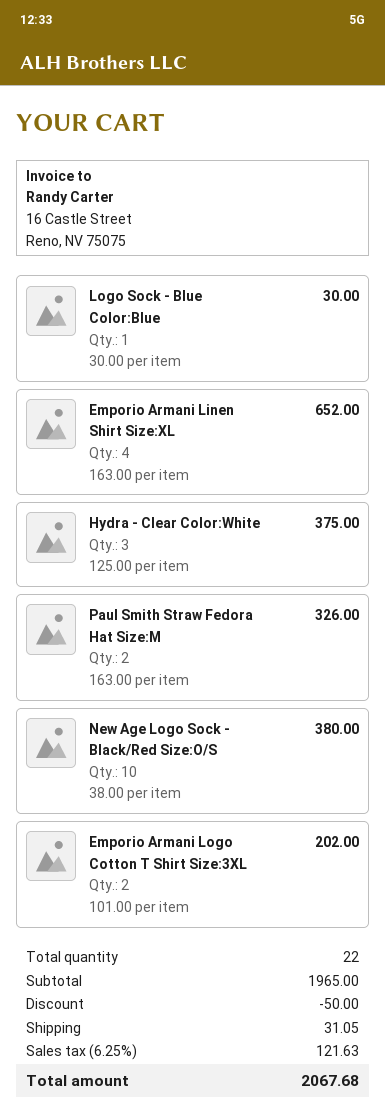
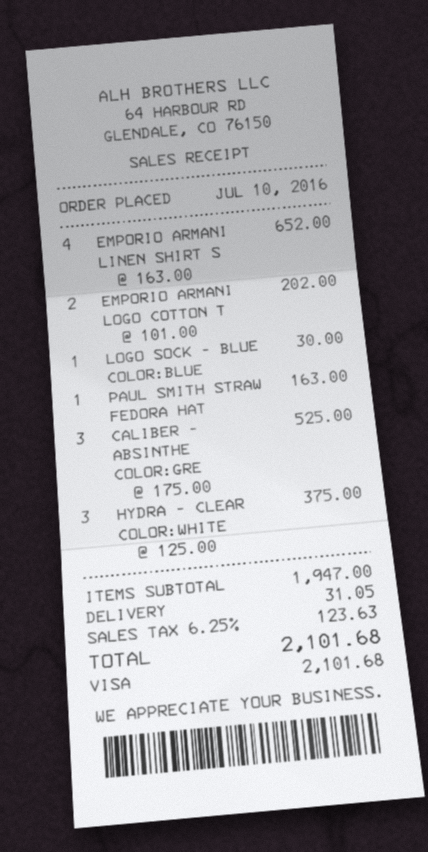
Paul Smith Straw Fedora Hat Size:M: 2 x 163.00 = 326.00 -> 1 x 163.00 = 163.00
New Age Logo Sock - Black/Red Size:O/S: 10 x 38.00 = 380.00 -> none
CALIBER - ABSINTHE COLOR:GRE: none -> 3 x 175.00 = 525.00
subtotal: 1965.00 -> 1947.00
discount: 50.00 -> none
tax: 6.25% = 121.63 -> 6.25% = 123.63
total: 2067.68 -> 2101.68

